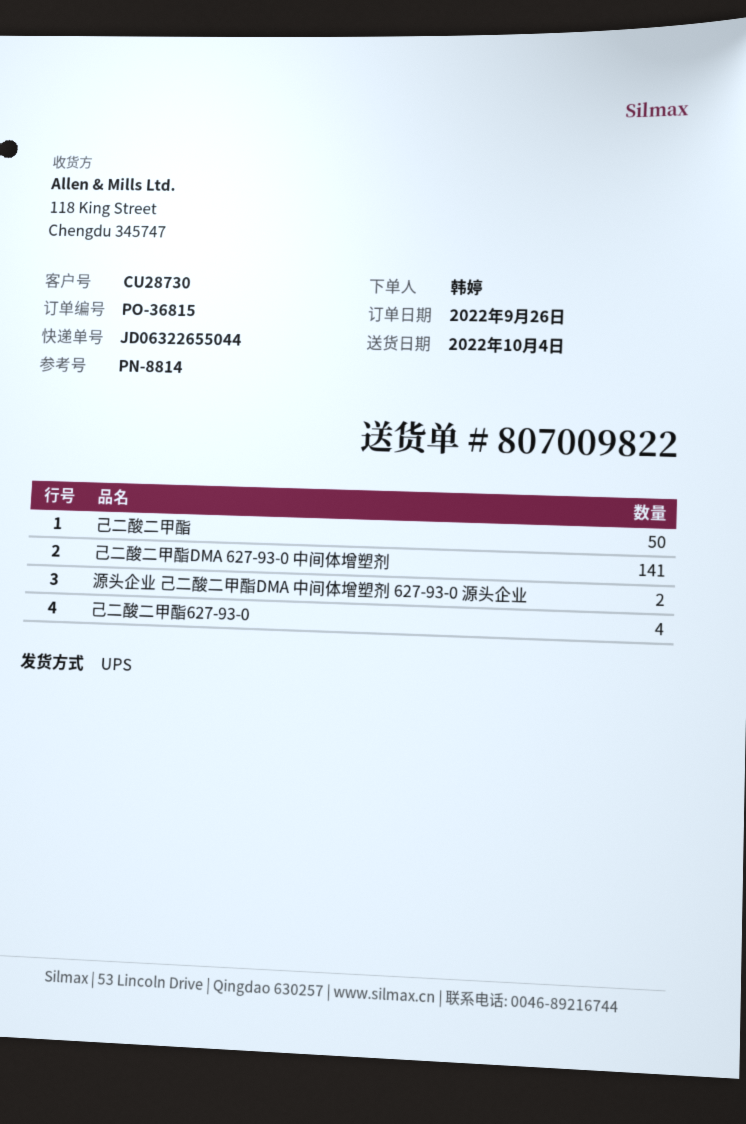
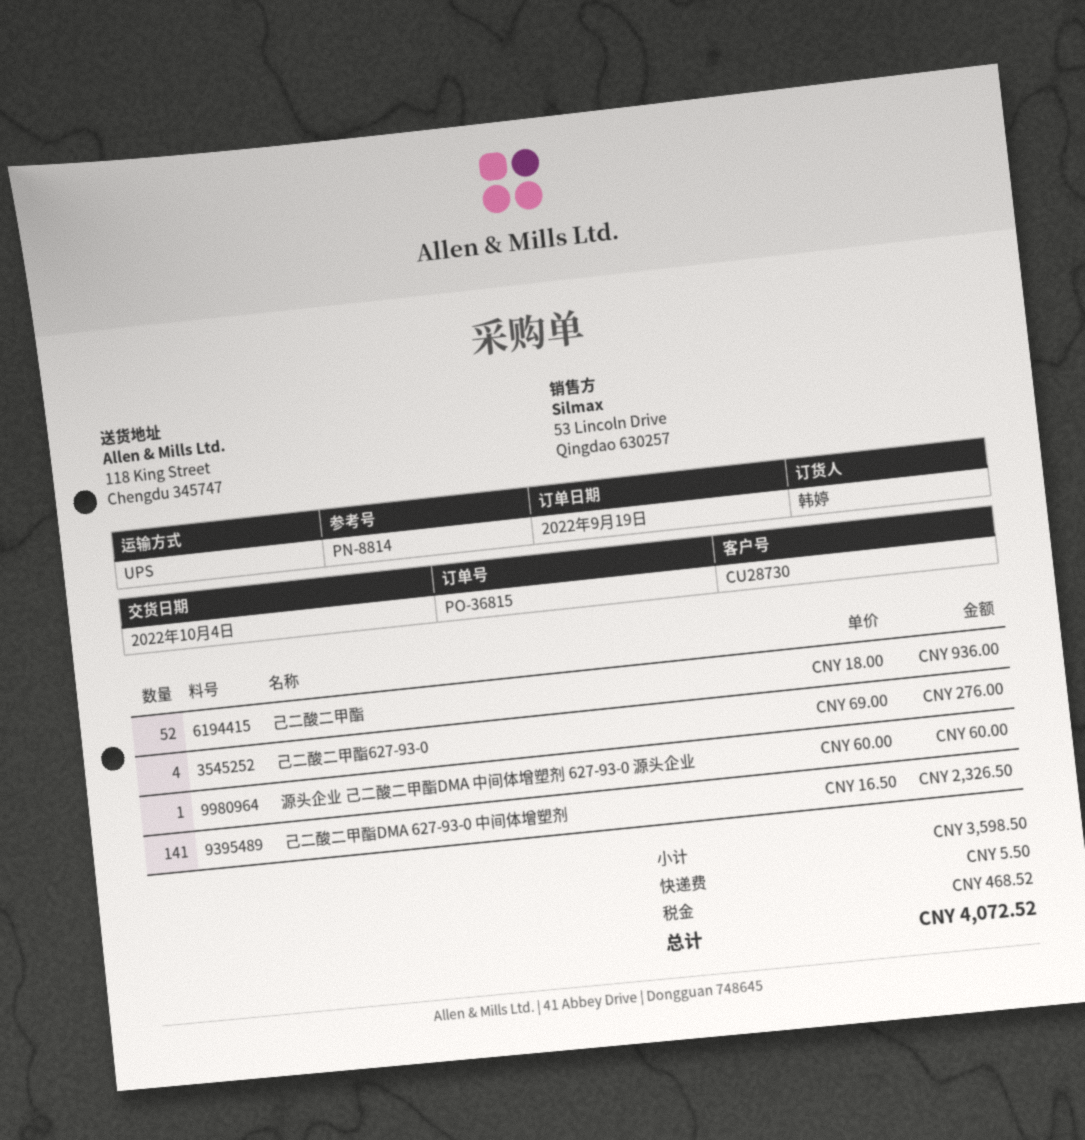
order date: 2022-09-26 -> 2022-09-19
己二酸二甲酯: 50 -> 52
源头企业 己二酸二甲酯DMA 中间体增塑剂 627-93-0 源头企业: 2 -> 1

